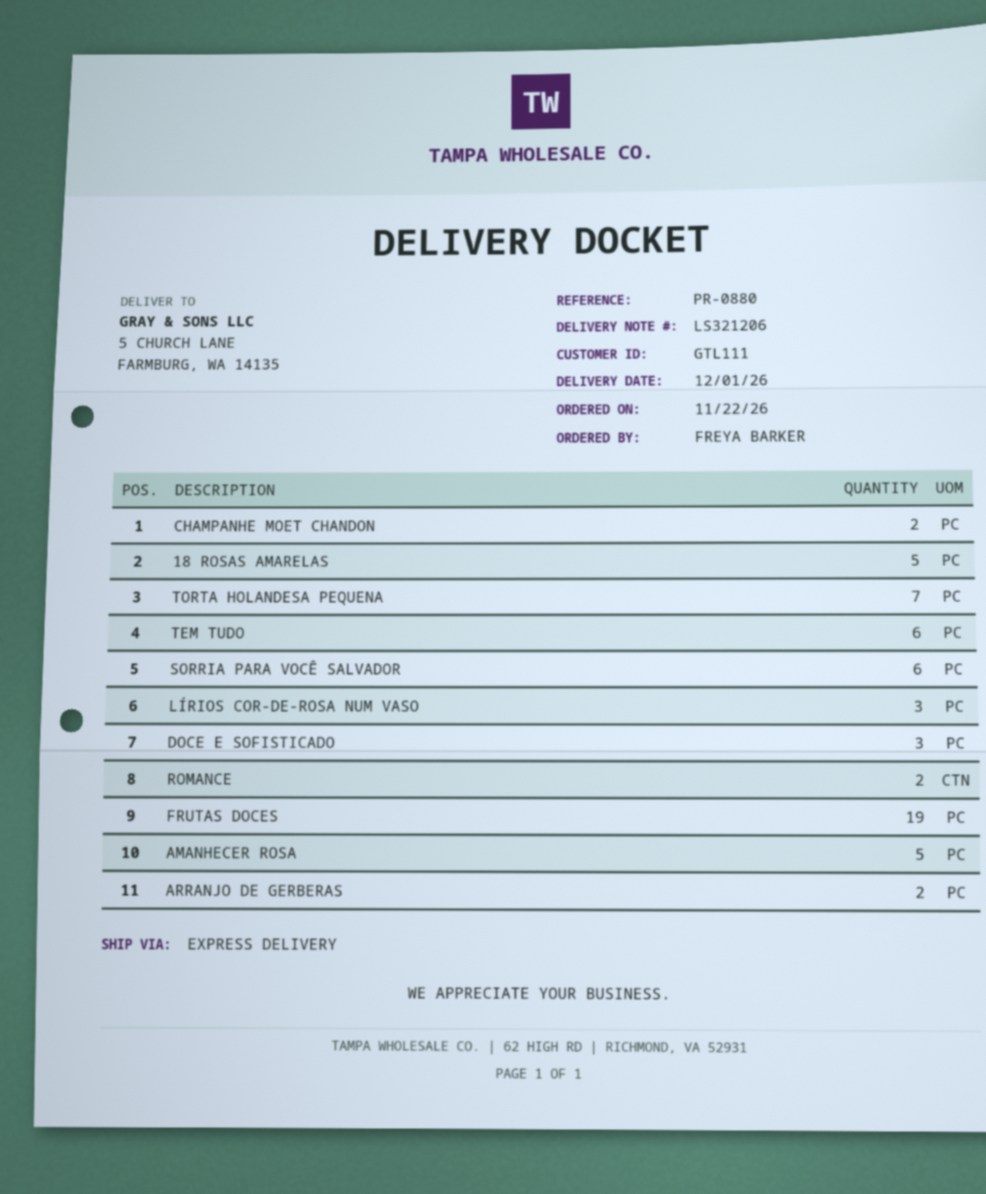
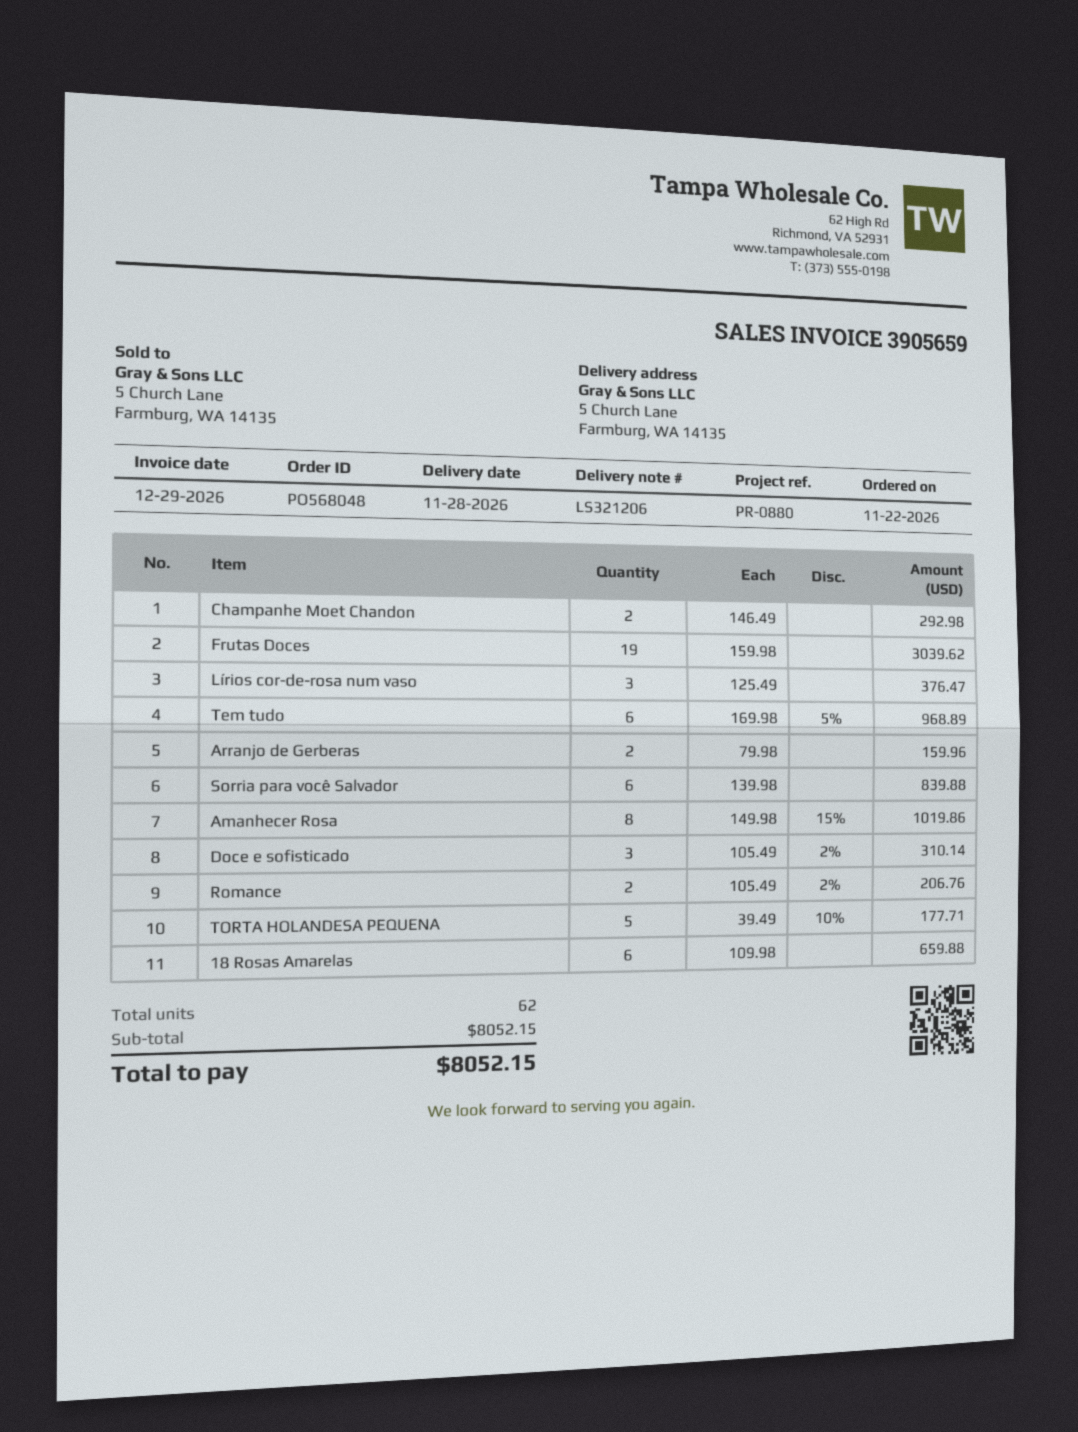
delivery date: 2026-12-01 -> 2026-11-28
18 ROSAS AMARELAS: 5 -> 6
TORTA HOLANDESA PEQUENA: 7 -> 5
AMANHECER ROSA: 5 -> 8

